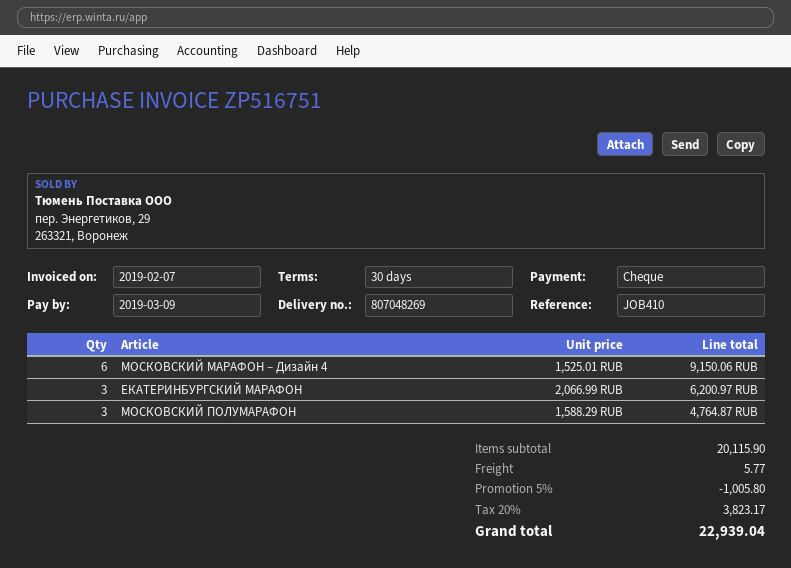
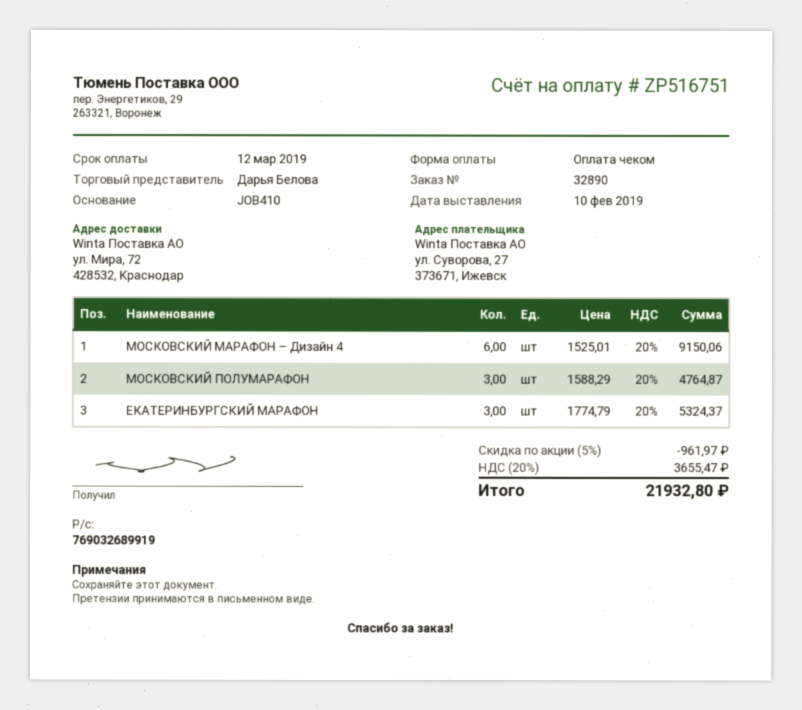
invoice date: 2019-02-07 -> 2019-02-10
due date: 2019-03-09 -> 2019-03-12
ЕКАТЕРИНБУРГСКИЙ МАРАФОН: 3 x 2066.99 = 6200.97 -> 3 x 1774.79 = 5324.37
discount: 5% = 1005.80 -> 5% = 961.97
shipping: 5.77 -> none
tax: 20% = 3823.17 -> 20% = 3655.47
total: 22939.04 -> 21932.80

